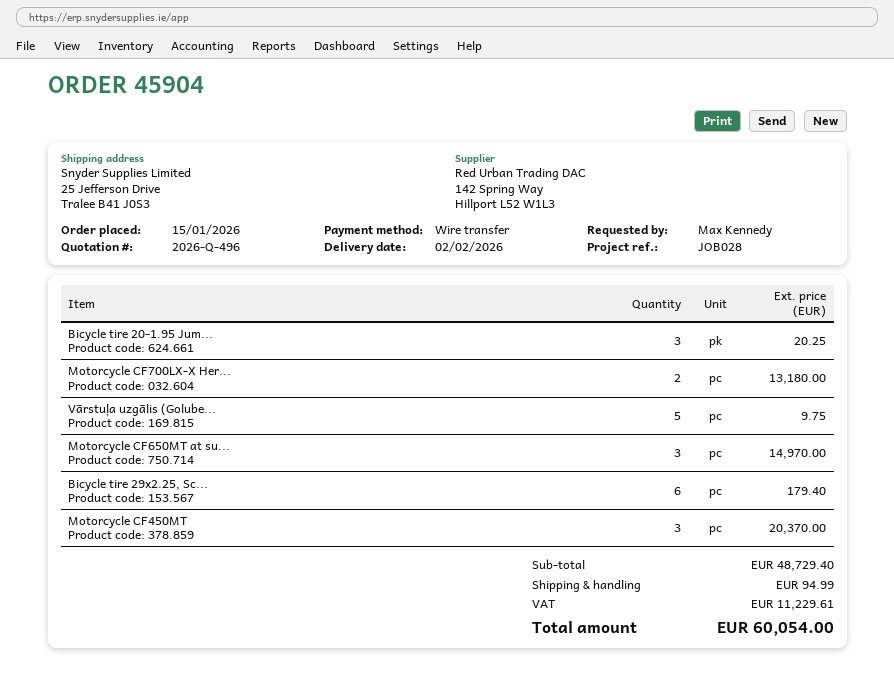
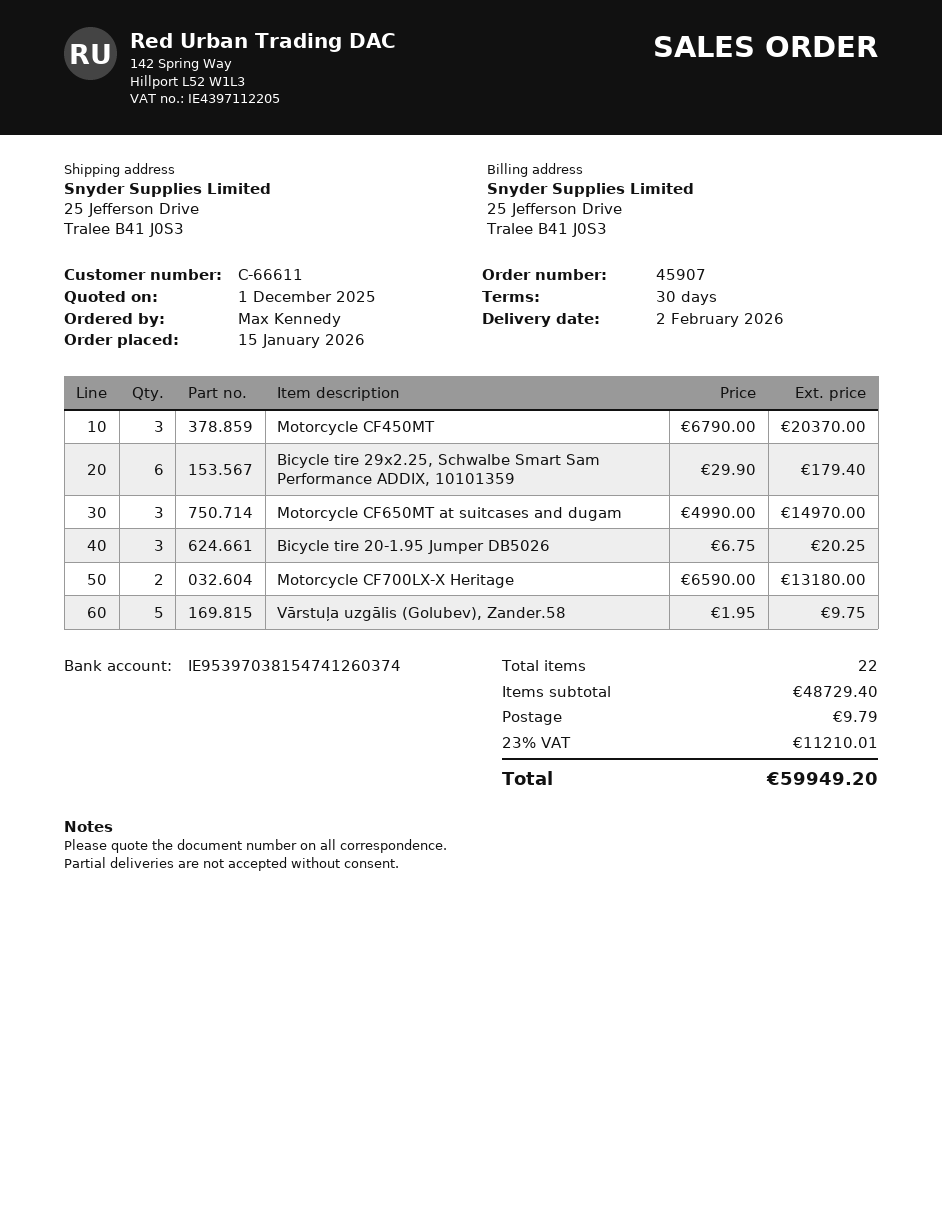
order number: 45904 -> 45907
shipping: 94.99 -> 9.79
tax: 11229.61 -> 11210.01
total: 60054.00 -> 59949.20

